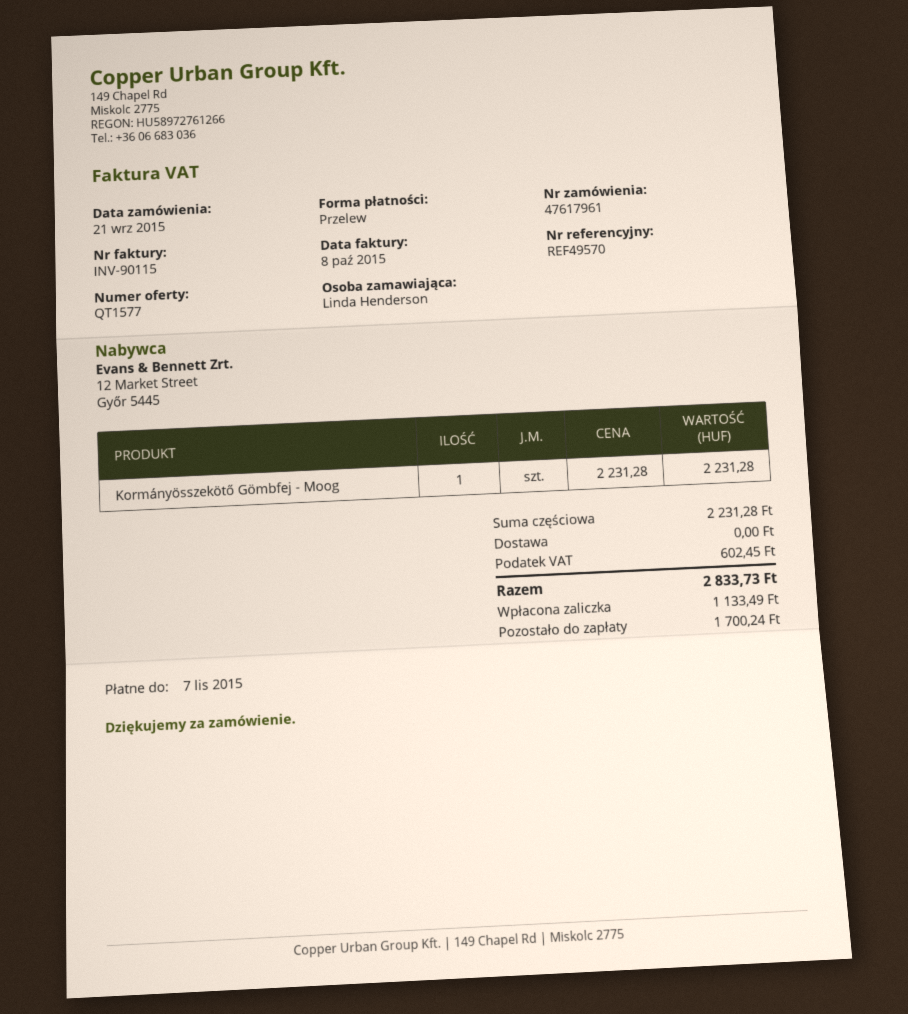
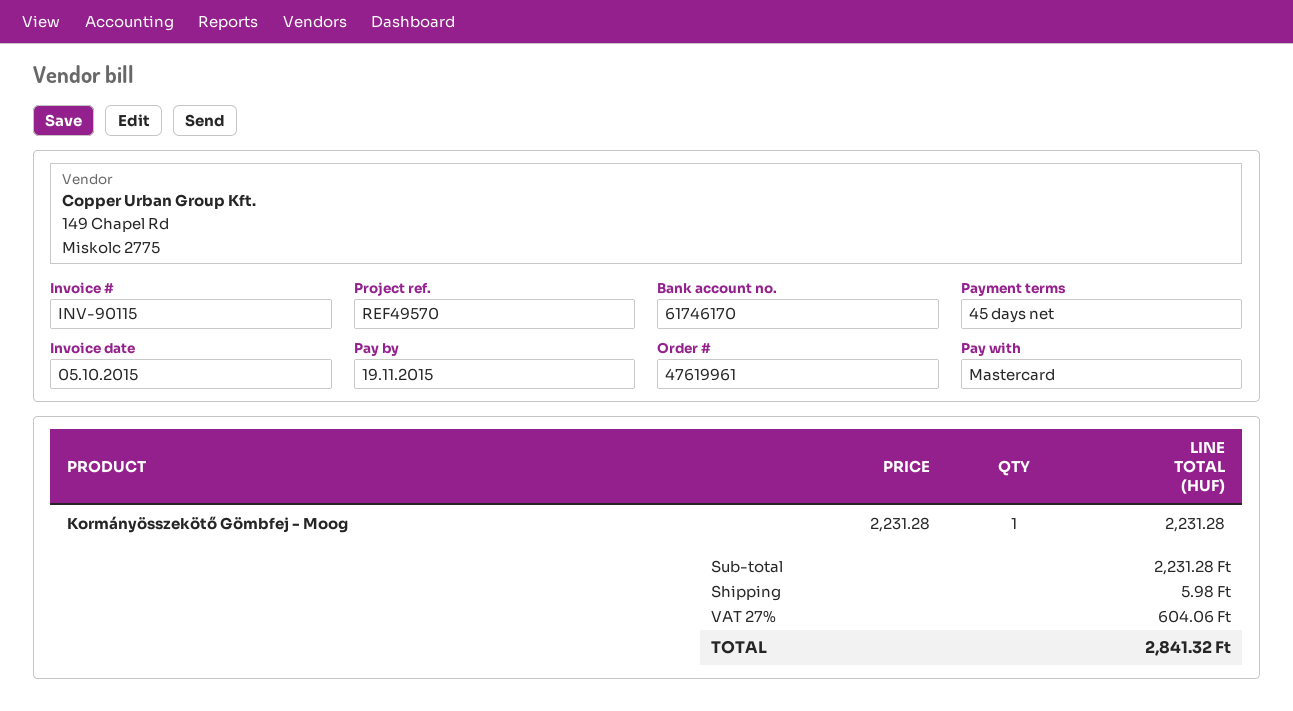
order number: 47617961 -> 47619961
invoice date: 2015-10-08 -> 2015-10-05
due date: 2015-11-07 -> 2015-11-19
payment method: bank transfer -> Mastercard
shipping: 0.00 -> 5.98
tax: 602.45 -> 604.06
total: 2833.73 -> 2841.32

